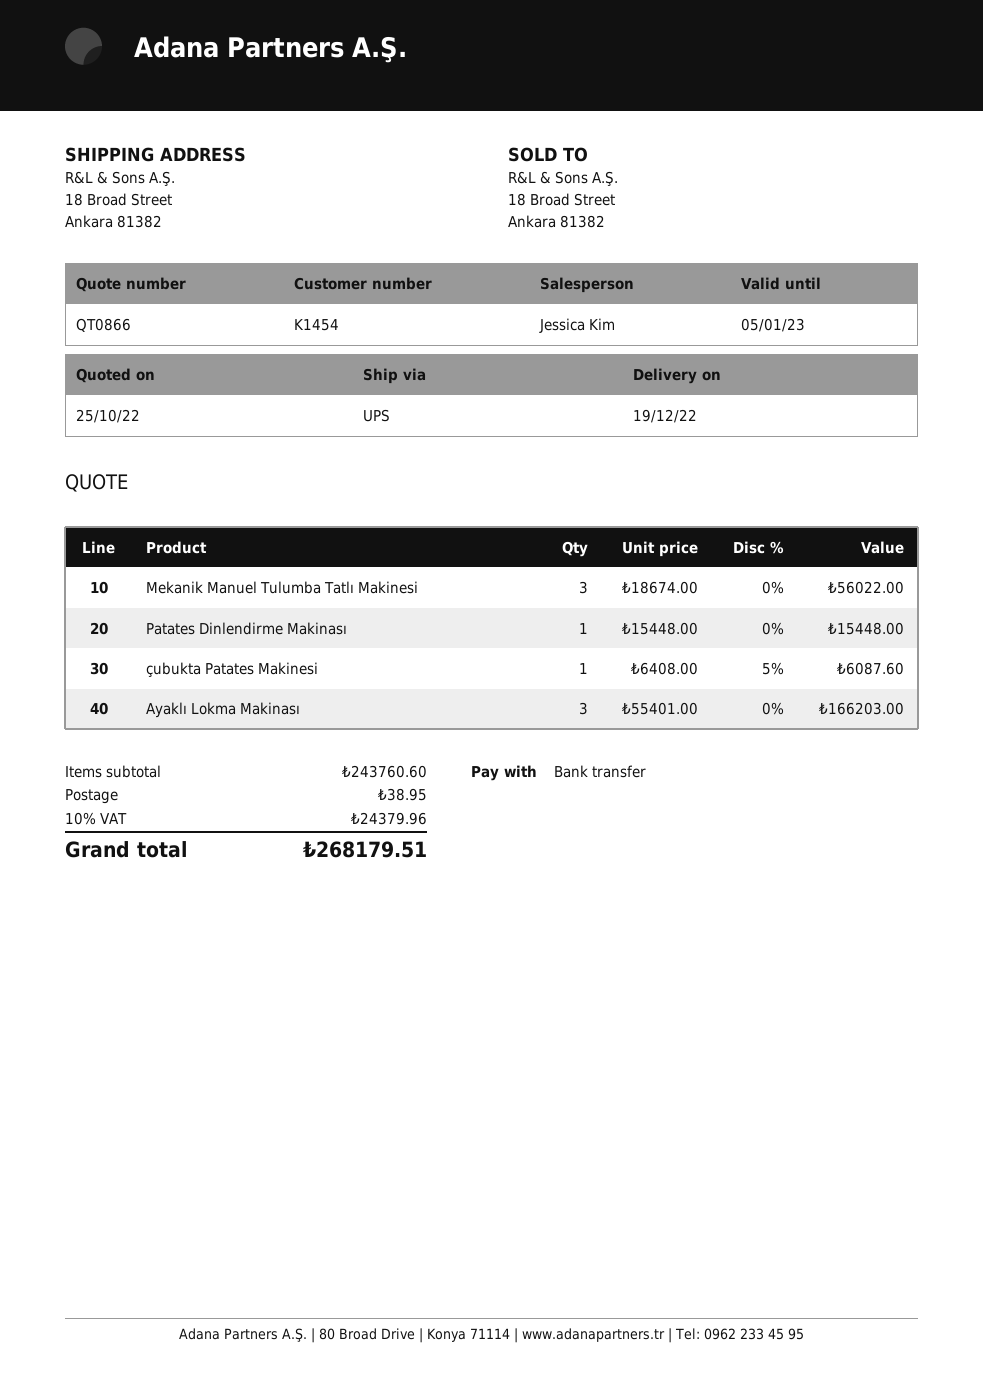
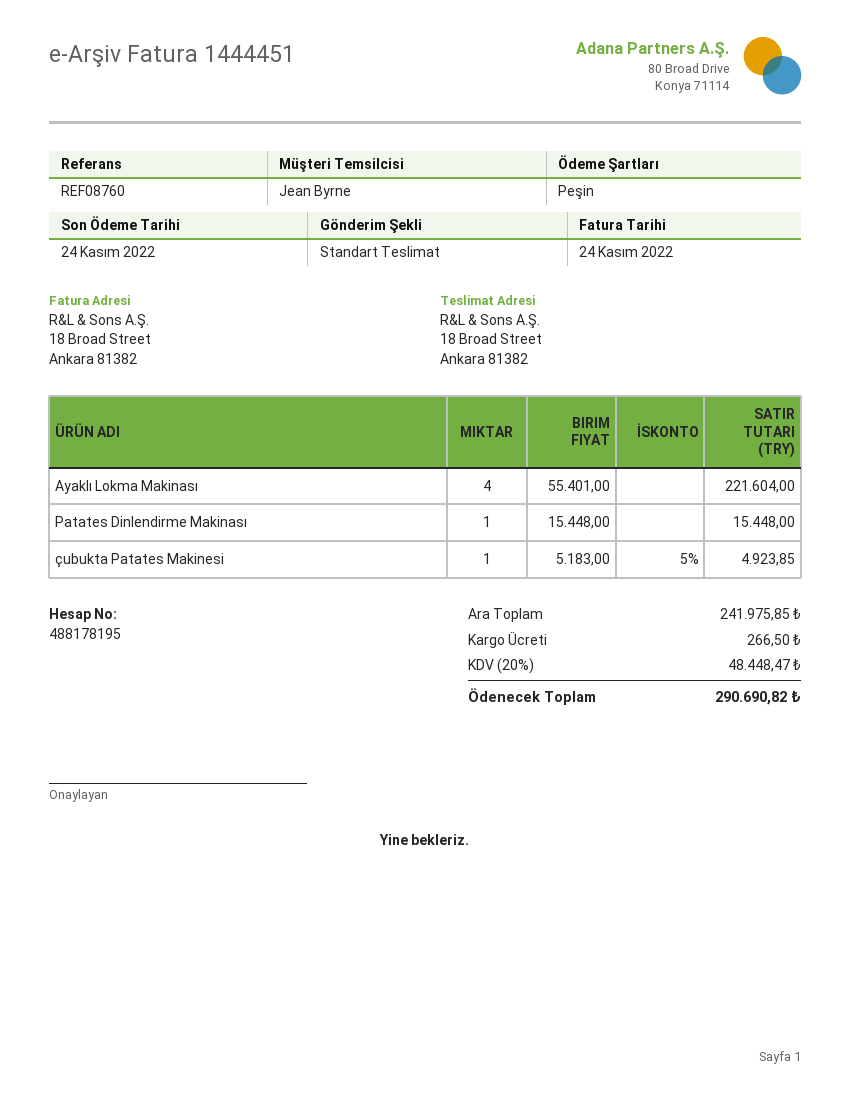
sales rep: Jessica Kim -> Jean Byrne
shipping method: UPS -> standard
Mekanik Manuel Tulumba Tatlı Makinesi: 3 x 18674.00 = 56022.00 -> none
çubukta Patates Makinesi: 1 x 6408.00 - 5% = 6087.60 -> 1 x 5183.00 - 5% = 4923.85
Ayaklı Lokma Makinası: 3 x 55401.00 = 166203.00 -> 4 x 55401.00 = 221604.00
subtotal: 243760.60 -> 241975.85
shipping: 38.95 -> 266.50
tax: 10% = 24379.96 -> 20% = 48448.47
total: 268179.51 -> 290690.82

